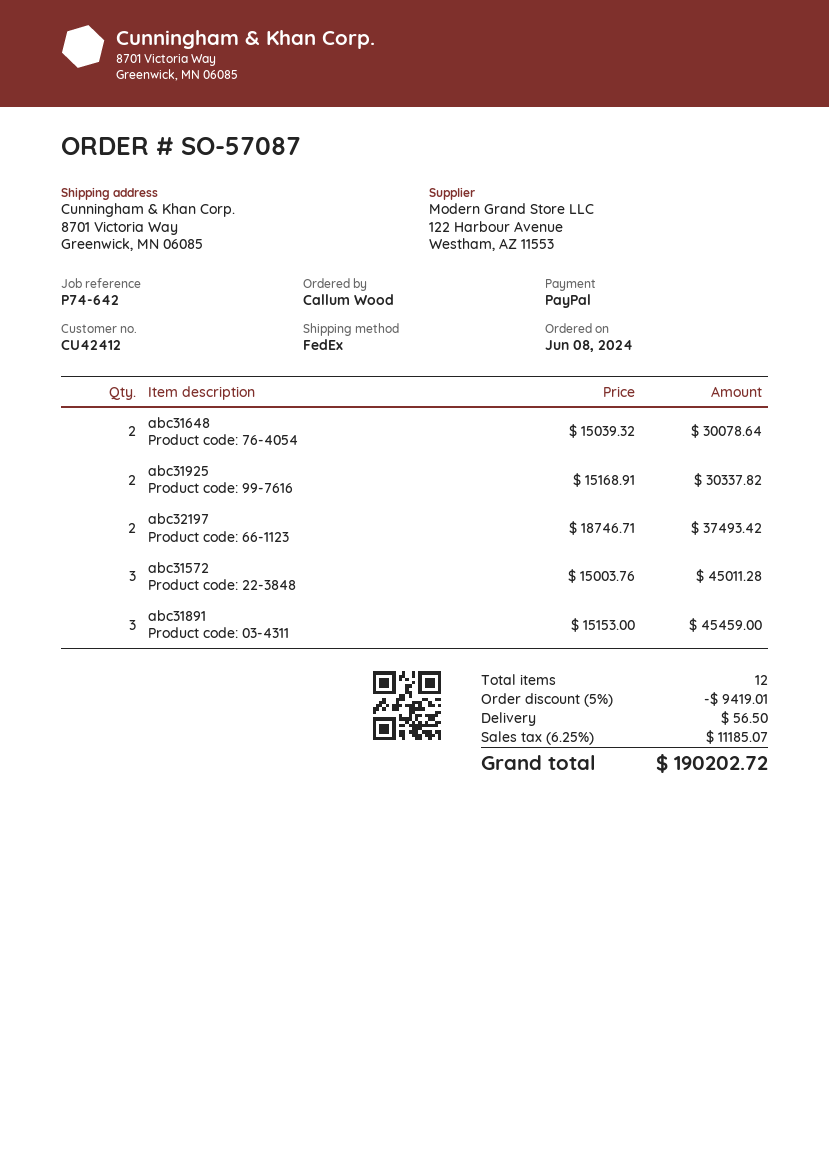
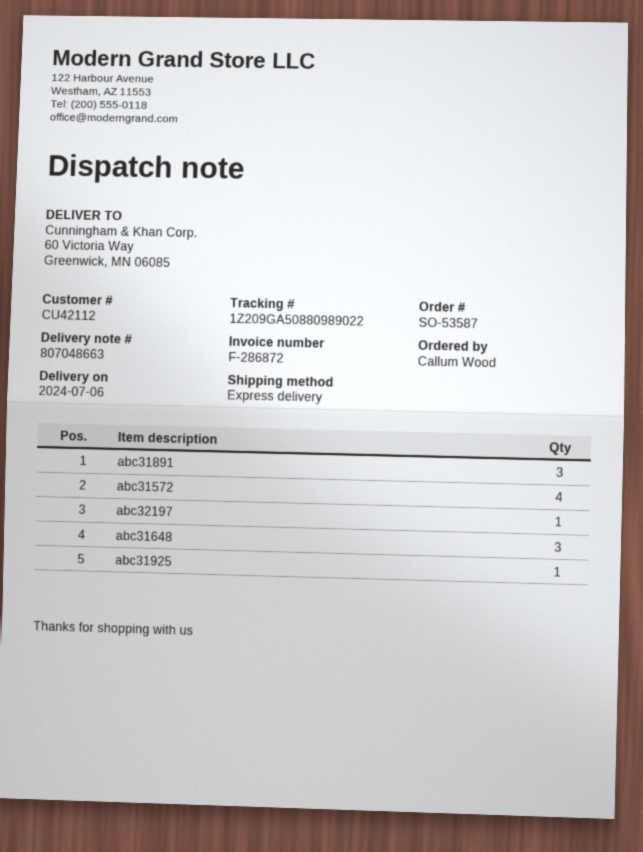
order number: SO-57087 -> SO-53587
customer number: CU42412 -> CU42112
shipping method: FedEx -> express
ship to: 8701 Victoria Way, Greenwick, MN 06085 -> 60 Victoria Way, Greenwick, MN 06085
abc31648: 2 -> 3
abc31925: 2 -> 1
abc32197: 2 -> 1
abc31572: 3 -> 4

